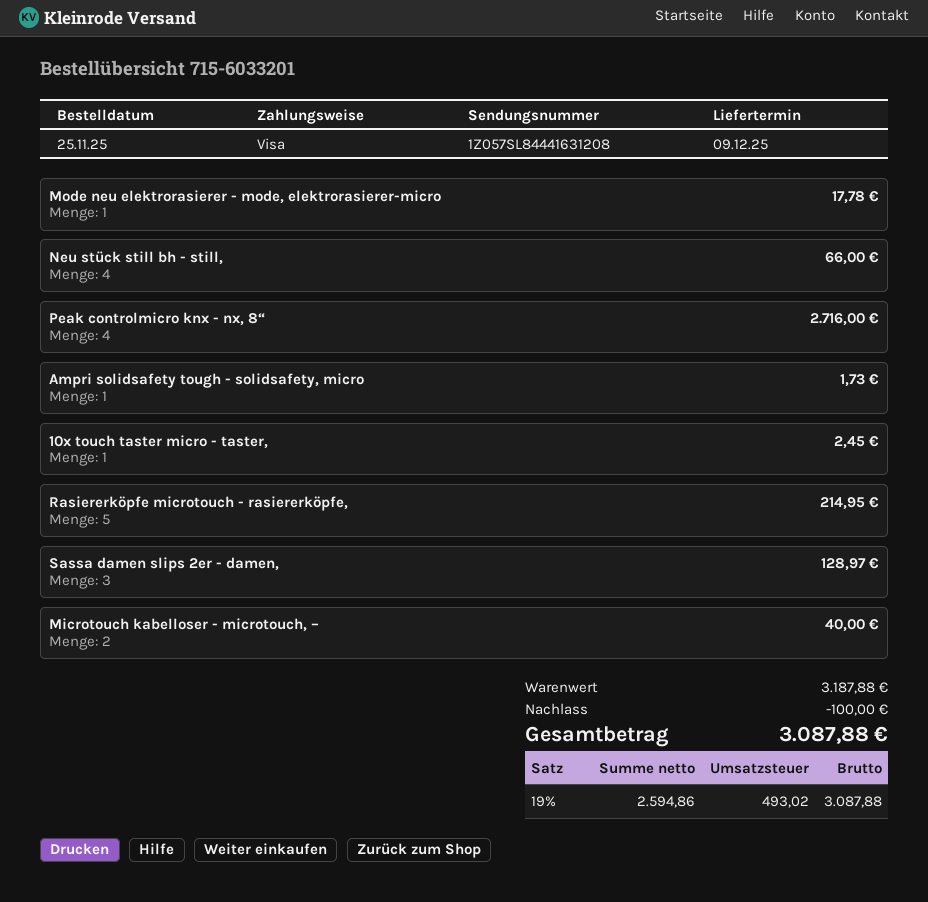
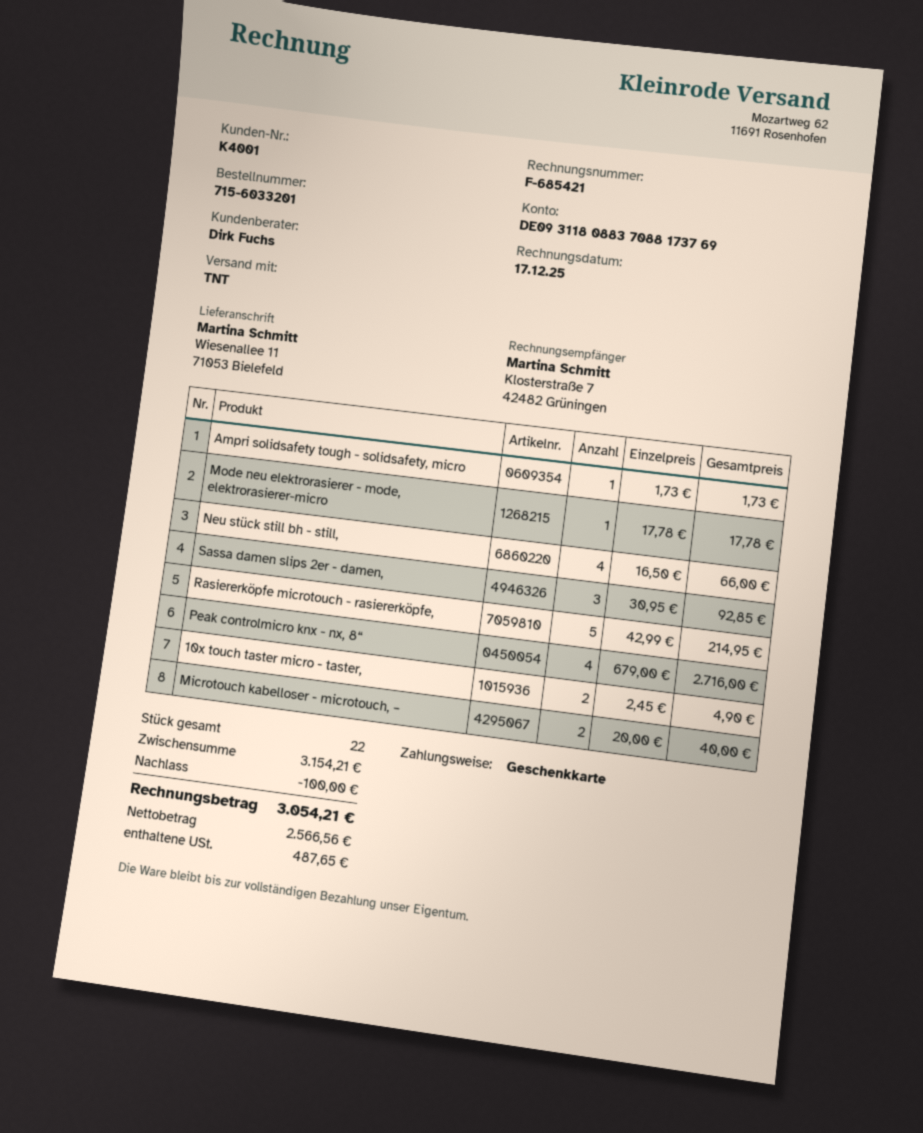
payment method: Visa -> gift card
10x touch taster micro - taster,: 1 for 2.45 -> 2 for 4.90
Sassa damen slips 2er - damen,: 3 for 128.97 -> 3 for 92.85
subtotal: 3187.88 -> 3154.21
net: 2594.86 -> 2566.56
tax: 493.02 -> 487.65
total: 3087.88 -> 3054.21

